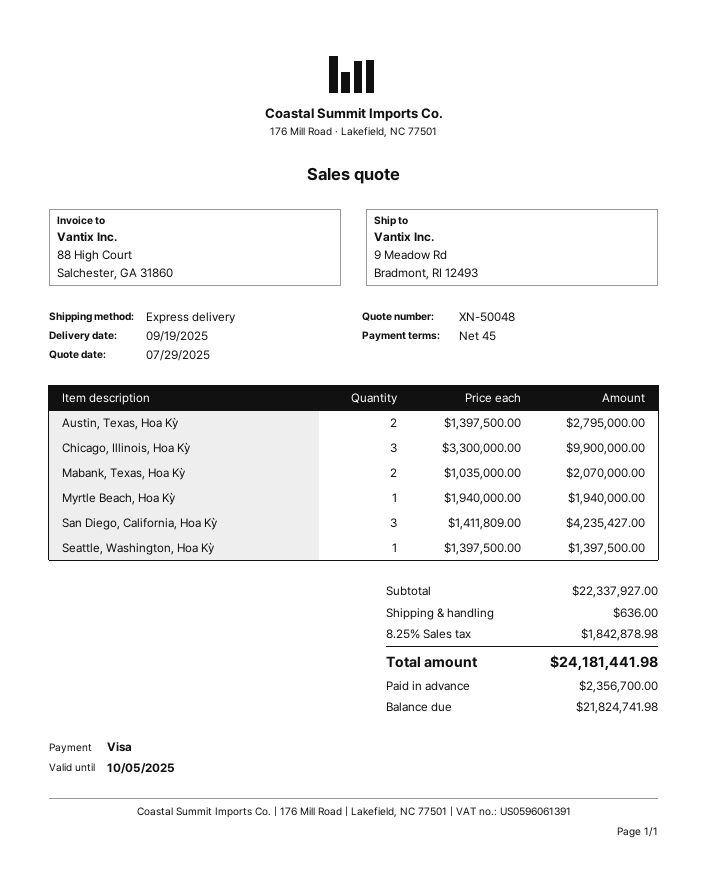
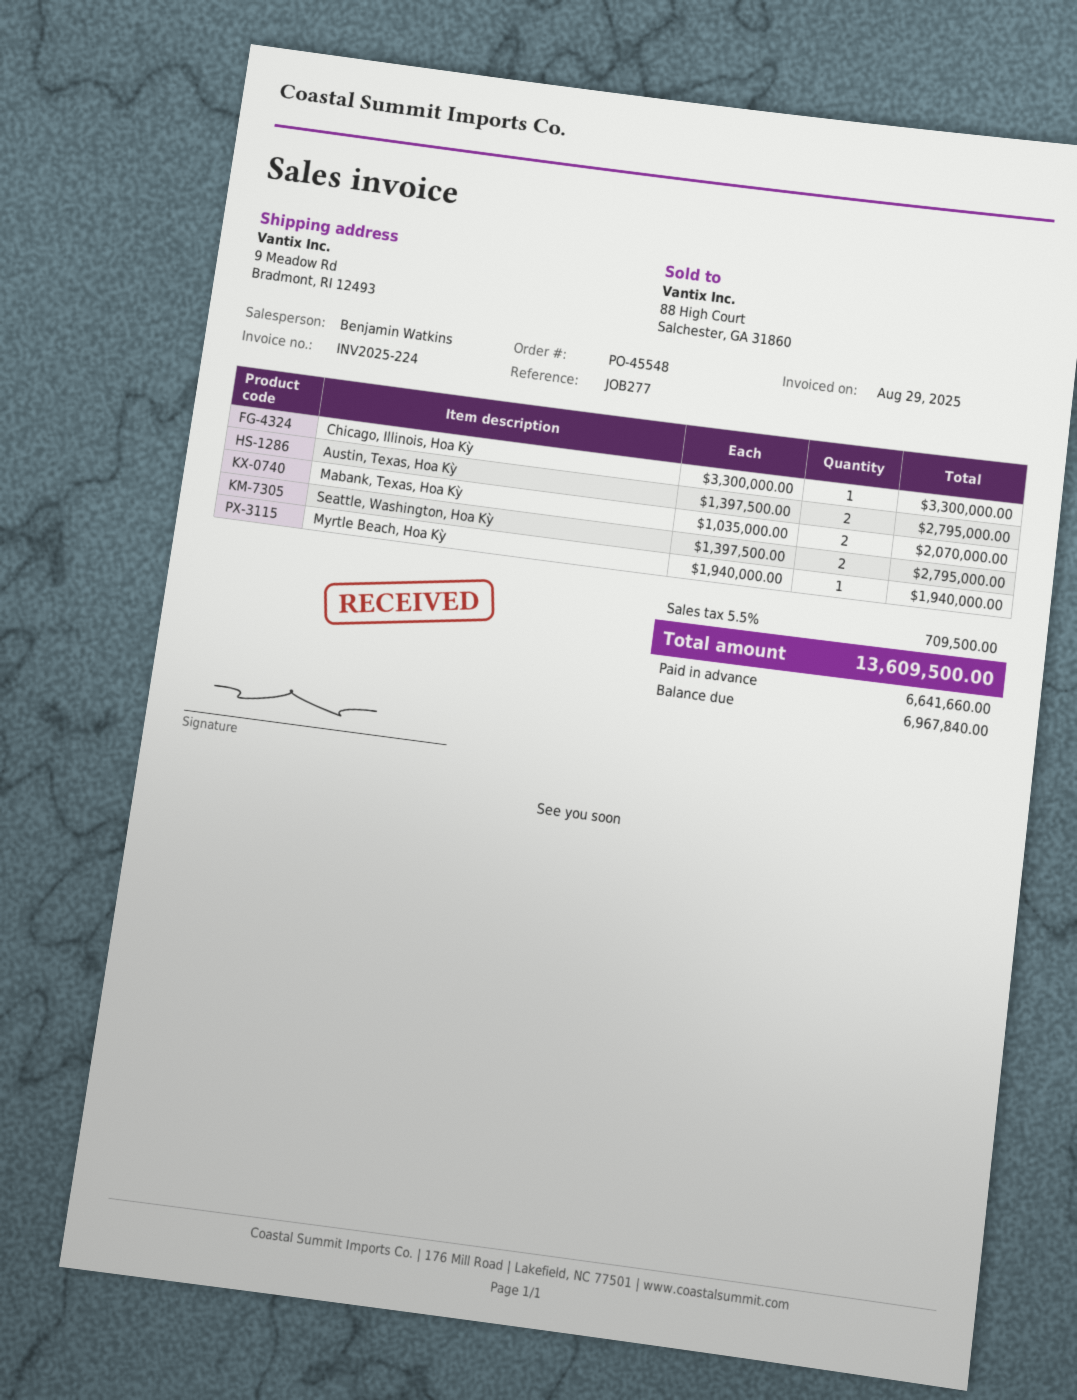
Chicago, Illinois, Hoa Kỳ: 3 x 3300000.00 = 9900000.00 -> 1 x 3300000.00 = 3300000.00
San Diego, California, Hoa Kỳ: 3 x 1411809.00 = 4235427.00 -> none
Seattle, Washington, Hoa Kỳ: 1 x 1397500.00 = 1397500.00 -> 2 x 1397500.00 = 2795000.00
shipping: 636.00 -> none
tax: 8.25% = 1842878.98 -> 5.5% = 709500.00
total: 24181441.98 -> 13609500.00
deposit: 2356700.00 -> 6641660.00
balance: 21824741.98 -> 6967840.00

